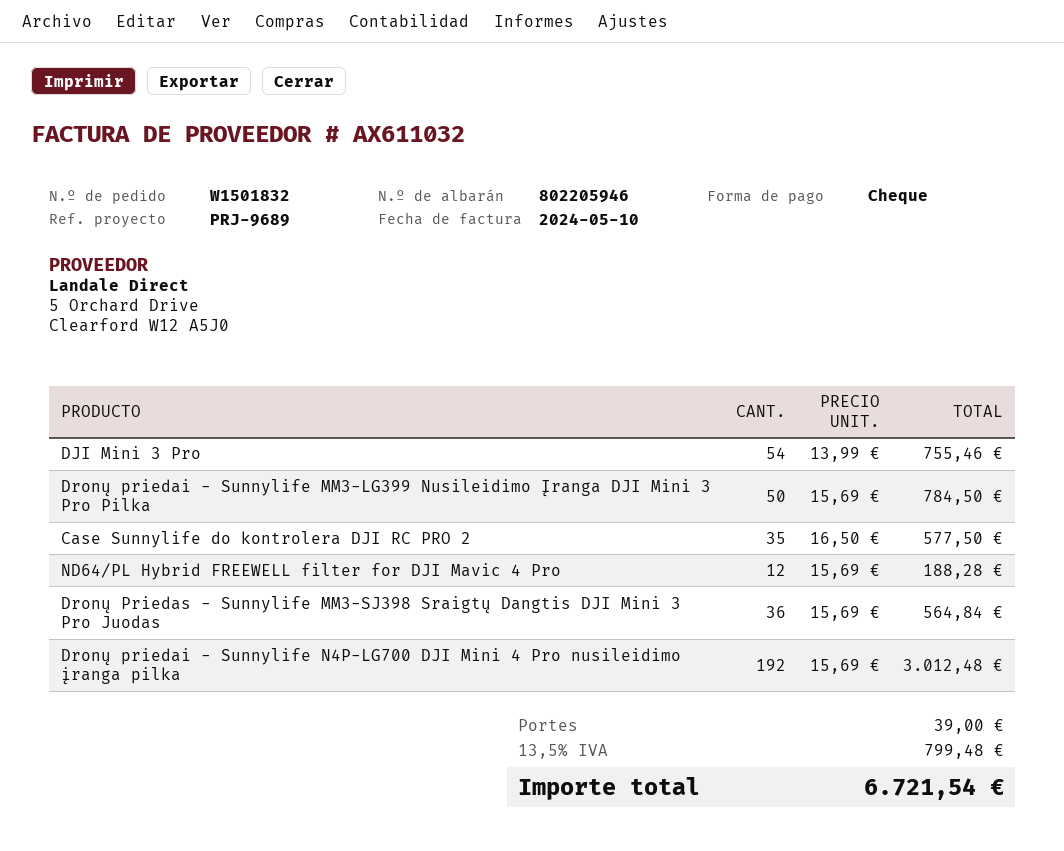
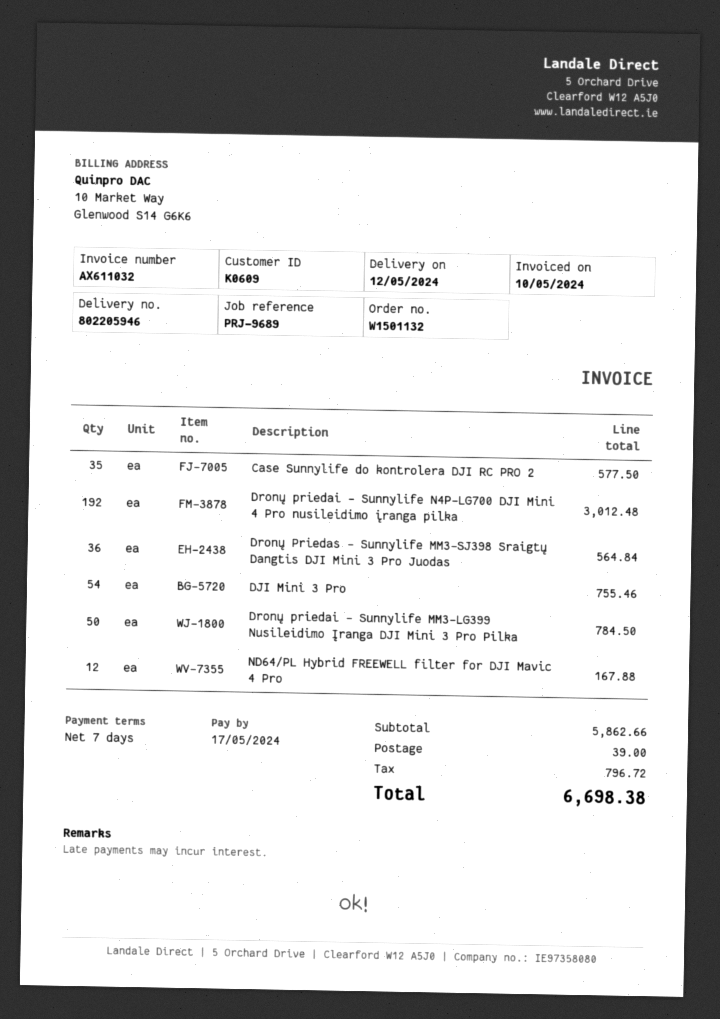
order number: W1501832 -> W1501132
ND64/PL Hybrid FREEWELL filter for DJI Mavic 4 Pro: 12 for 188.28 -> 12 for 167.88
tax: 799.48 -> 796.72
total: 6721.54 -> 6698.38

